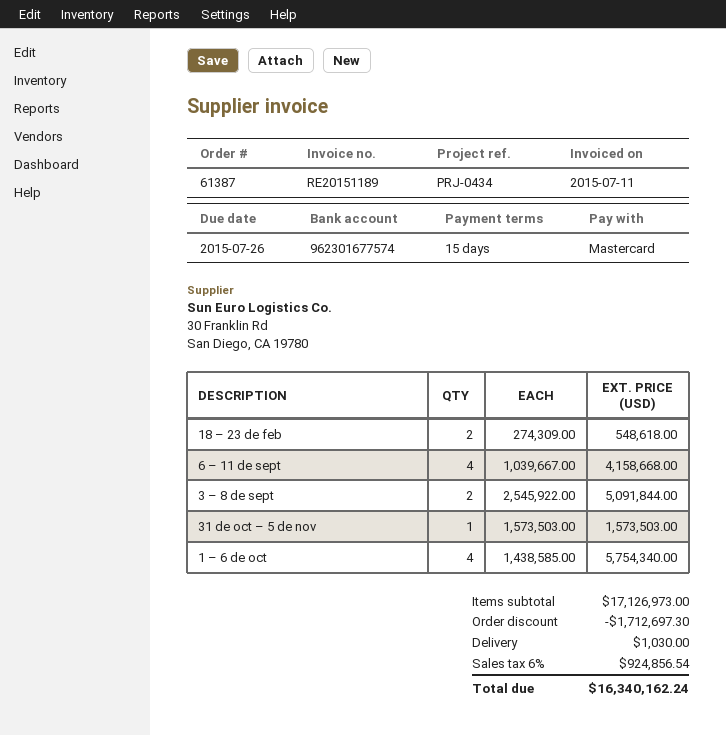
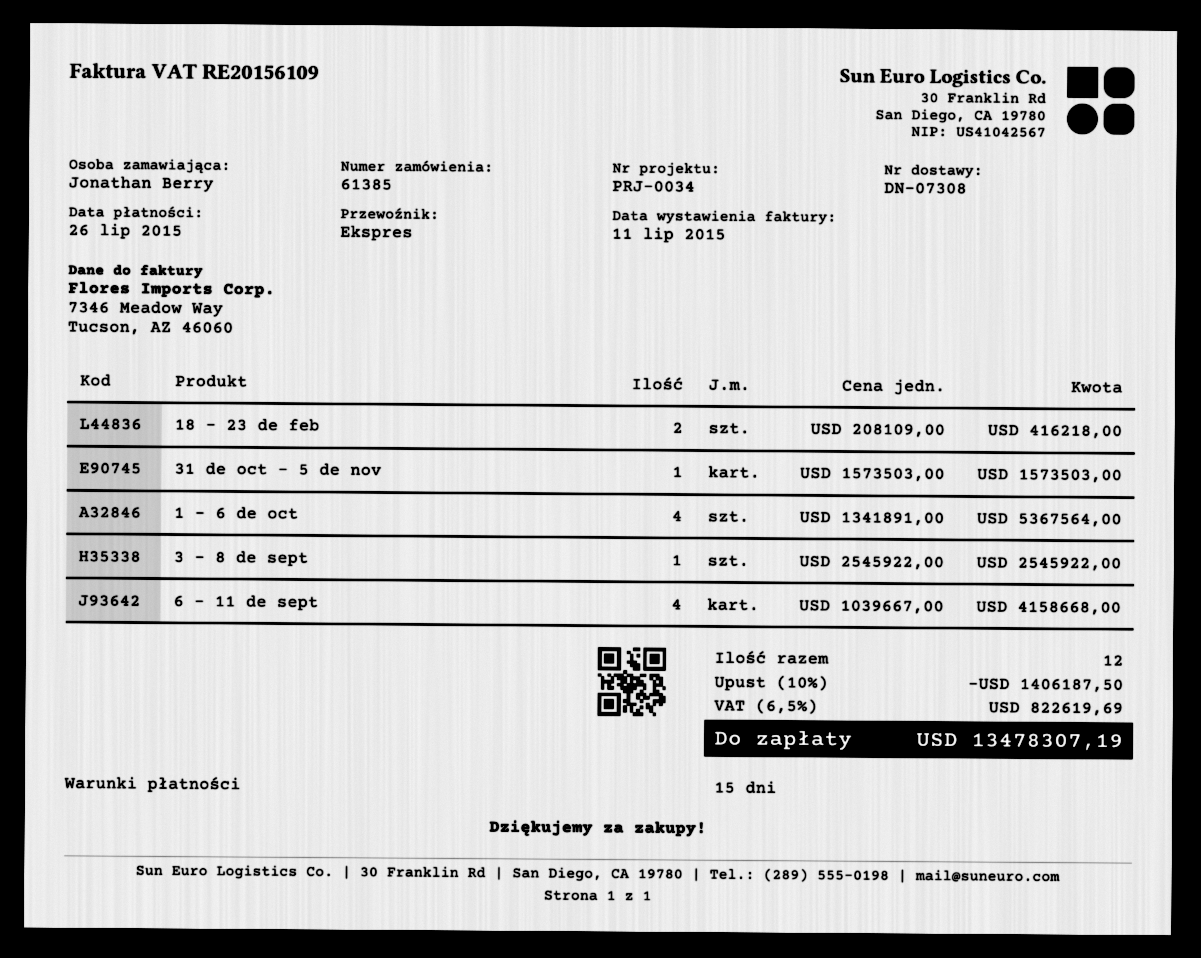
order number: 61387 -> 61385
invoice number: RE20151189 -> RE20156109
reference: PRJ-0434 -> PRJ-0034
18 – 23 de feb: 2 x 274309.00 = 548618.00 -> 2 x 208109.00 = 416218.00
3 – 8 de sept: 2 x 2545922.00 = 5091844.00 -> 1 x 2545922.00 = 2545922.00
1 – 6 de oct: 4 x 1438585.00 = 5754340.00 -> 4 x 1341891.00 = 5367564.00
discount: 1712697.30 -> 1406187.50
shipping: 1030.00 -> none
tax: 6% = 924856.54 -> 6.5% = 822619.69
total: 16340162.24 -> 13478307.19

